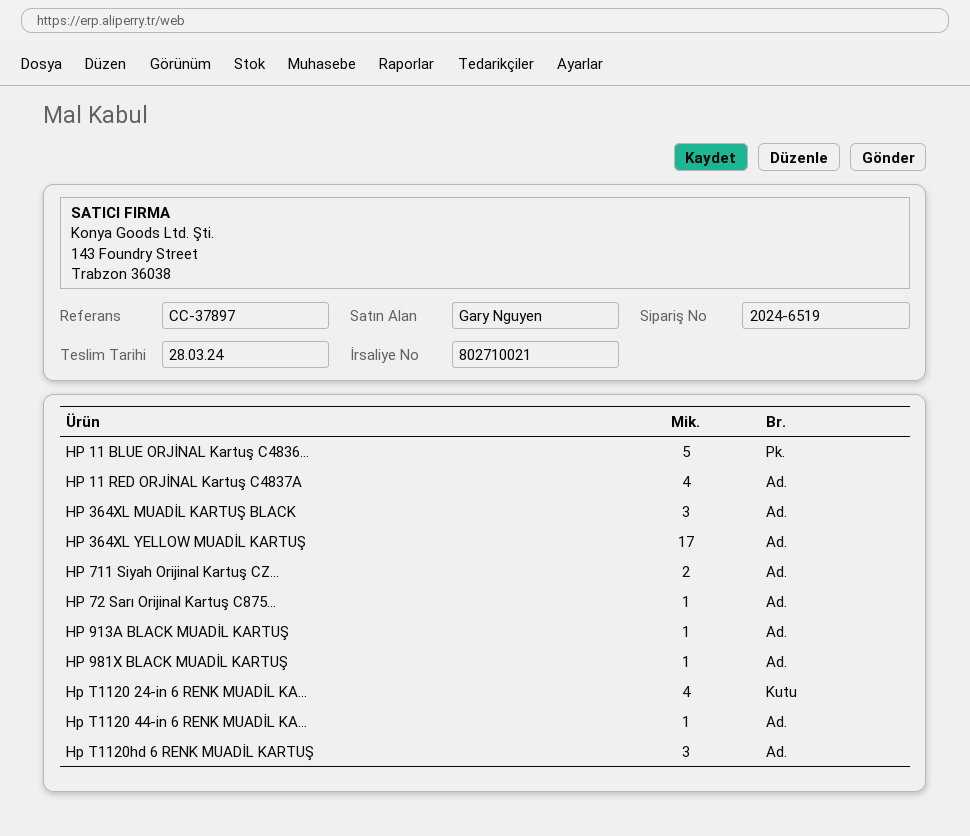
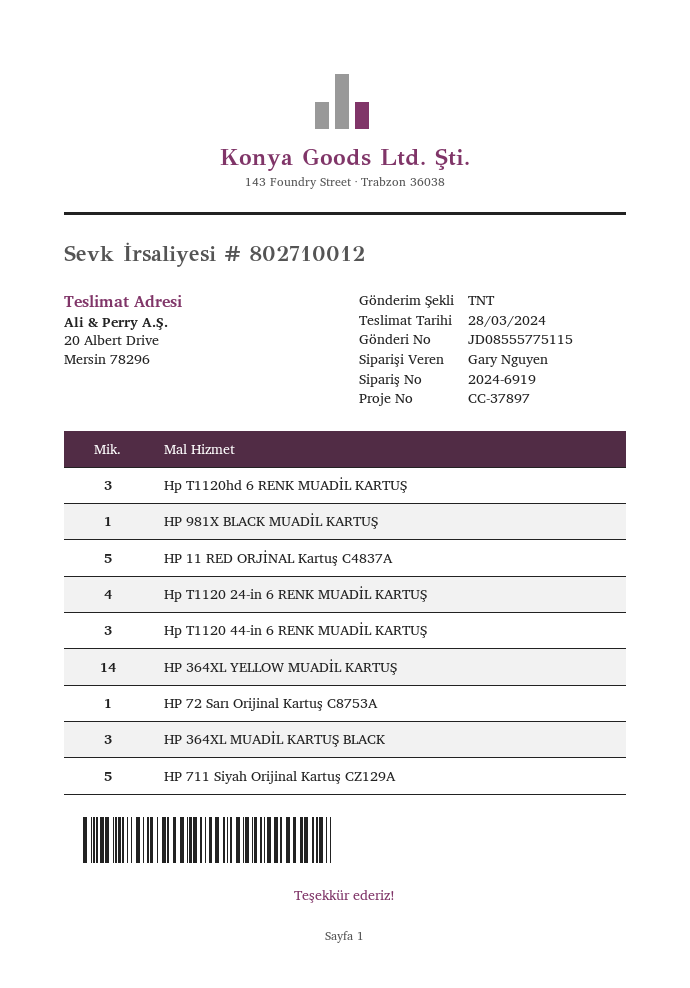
order number: 2024-6519 -> 2024-6919
delivery note number: 802710021 -> 802710012
HP 11 BLUE ORJİNAL Kartuş C4836...: 5 -> none
HP 11 RED ORJİNAL Kartuş C4837A: 4 -> 5
HP 364XL YELLOW MUADİL KARTUŞ: 17 -> 14
HP 711 Siyah Orijinal Kartuş CZ...: 2 -> 5
HP 913A BLACK MUADİL KARTUŞ: 1 -> none
Hp T1120 44-in 6 RENK MUADİL KA...: 1 -> 3

